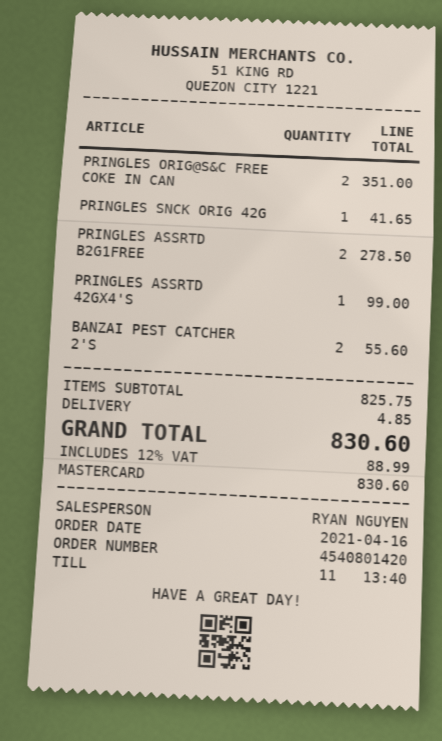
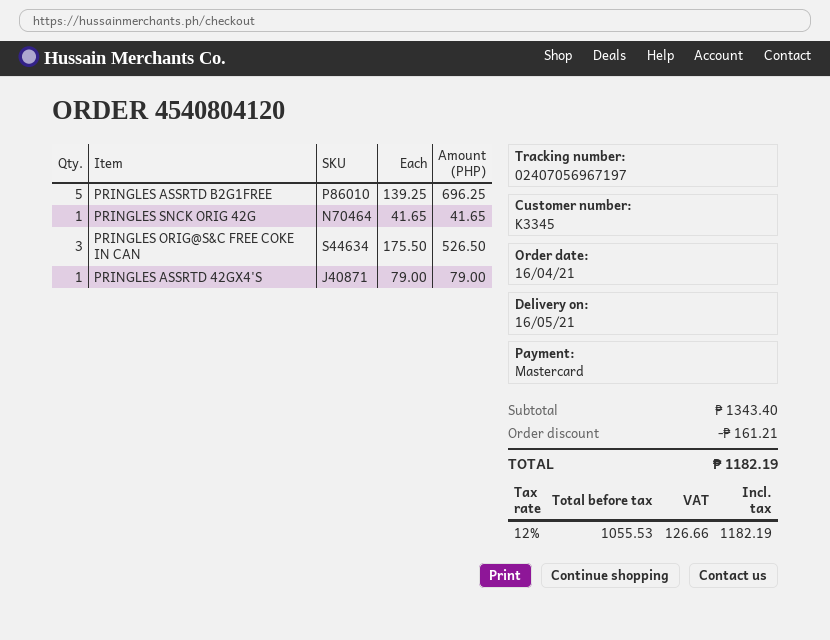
order number: 4540801420 -> 4540804120
PRINGLES ORIG@S&C FREE COKE IN CAN: 2 for 351.00 -> 3 for 526.50
PRINGLES ASSRTD B2G1FREE: 2 for 278.50 -> 5 for 696.25
PRINGLES ASSRTD 42GX4'S: 1 for 99.00 -> 1 for 79.00
BANZAI PEST CATCHER 2'S: 2 for 55.60 -> none
subtotal: 825.75 -> 1343.40
discount: none -> 161.21
shipping: 4.85 -> none
tax: 12% = 88.99 -> 12% = 126.66
total: 830.60 -> 1182.19

